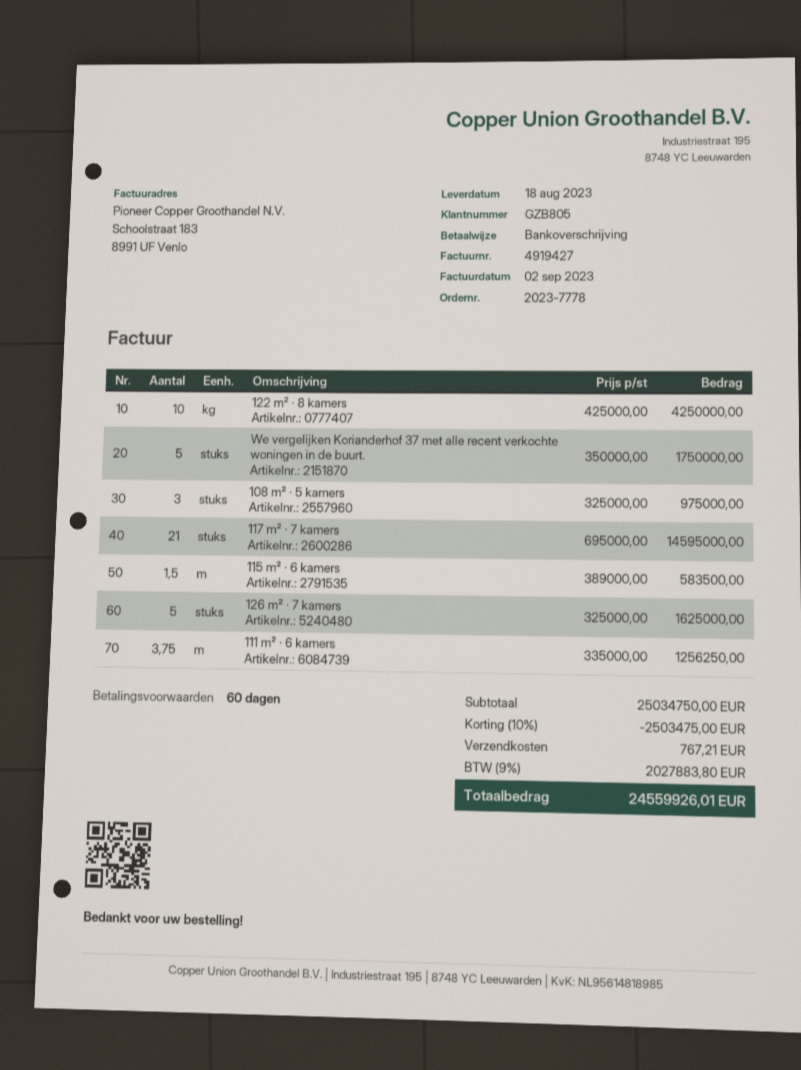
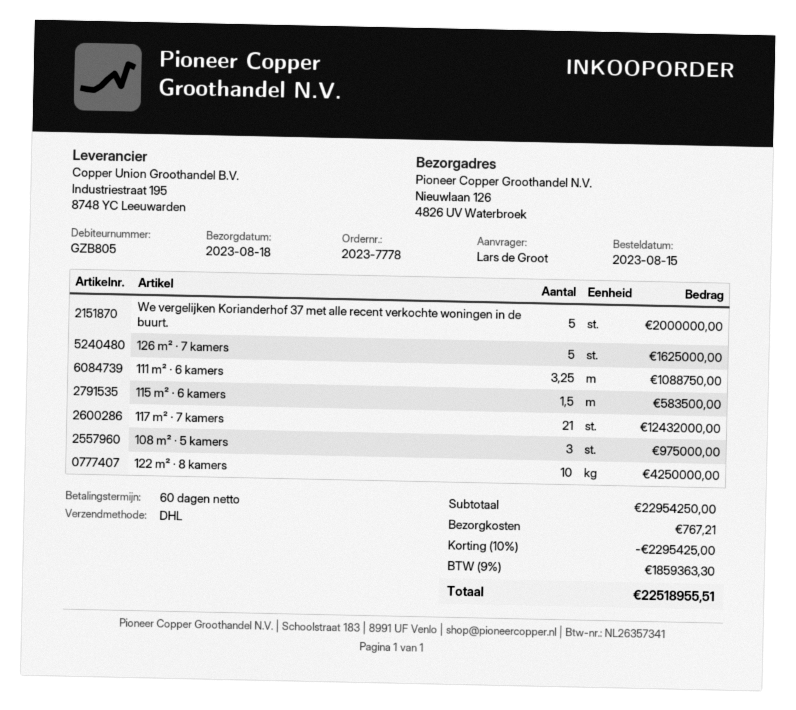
We vergelijken Korianderhof 37 met alle recent verkochte woningen in de buurt.: 5 for 1750000.00 -> 5 for 2000000.00
117 m² · 7 kamers: 21 for 14595000.00 -> 21 for 12432000.00
111 m² · 6 kamers: 3.75 for 1256250.00 -> 3.25 for 1088750.00
subtotal: 25034750.00 -> 22954250.00
discount: 10% = 2503475.00 -> 10% = 2295425.00
tax: 9% = 2027883.80 -> 9% = 1859363.30
total: 24559926.01 -> 22518955.51

